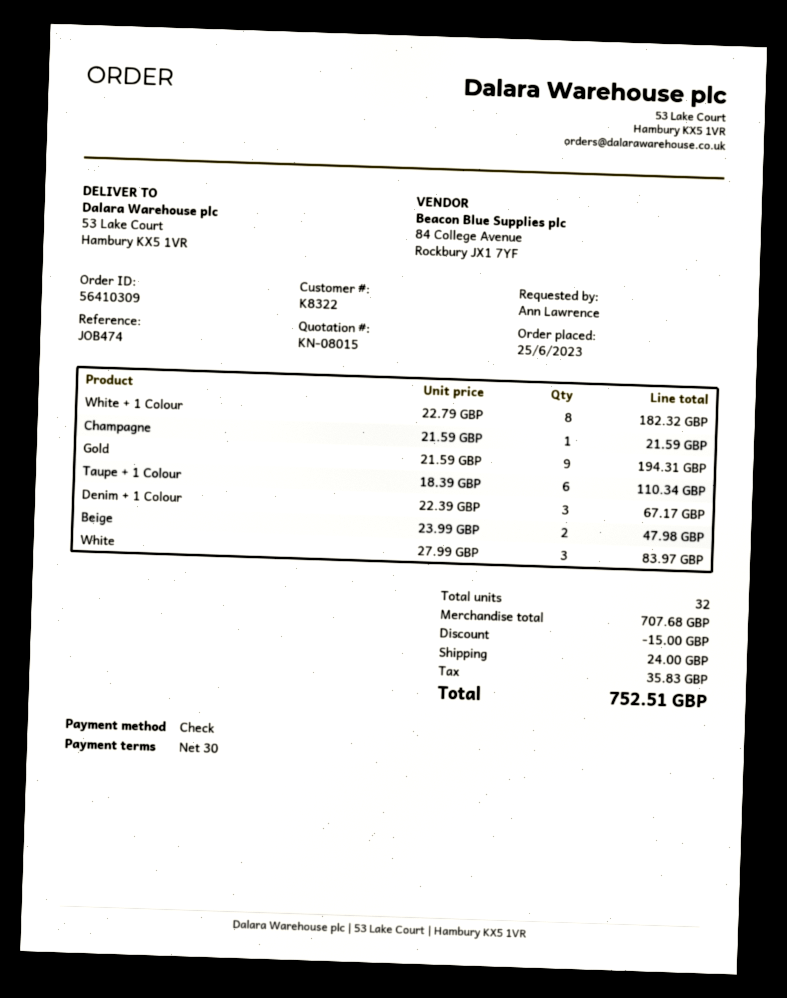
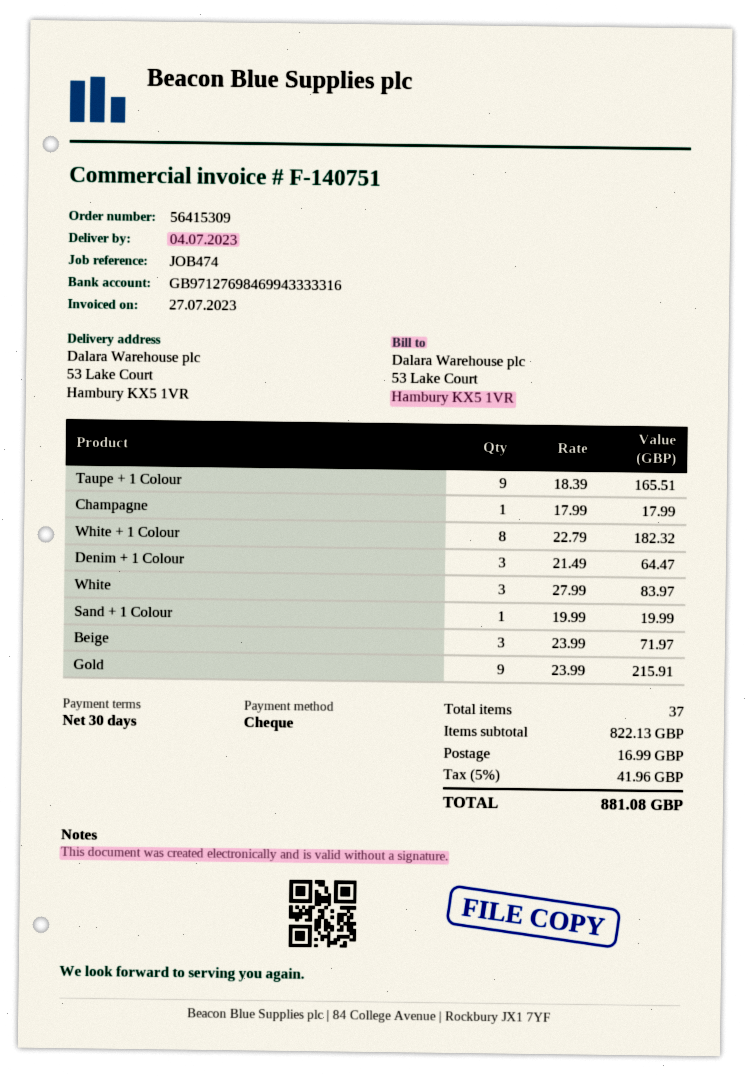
order number: 56410309 -> 56415309
Champagne: 1 x 21.59 = 21.59 -> 1 x 17.99 = 17.99
Gold: 9 x 21.59 = 194.31 -> 9 x 23.99 = 215.91
Taupe + 1 Colour: 6 x 18.39 = 110.34 -> 9 x 18.39 = 165.51
Denim + 1 Colour: 3 x 22.39 = 67.17 -> 3 x 21.49 = 64.47
Beige: 2 x 23.99 = 47.98 -> 3 x 23.99 = 71.97
Sand + 1 Colour: none -> 1 x 19.99 = 19.99
total quantity: 32 -> 37
subtotal: 707.68 -> 822.13
discount: 15.00 -> none
shipping: 24.00 -> 16.99
tax: 35.83 -> 41.96
total: 752.51 -> 881.08

